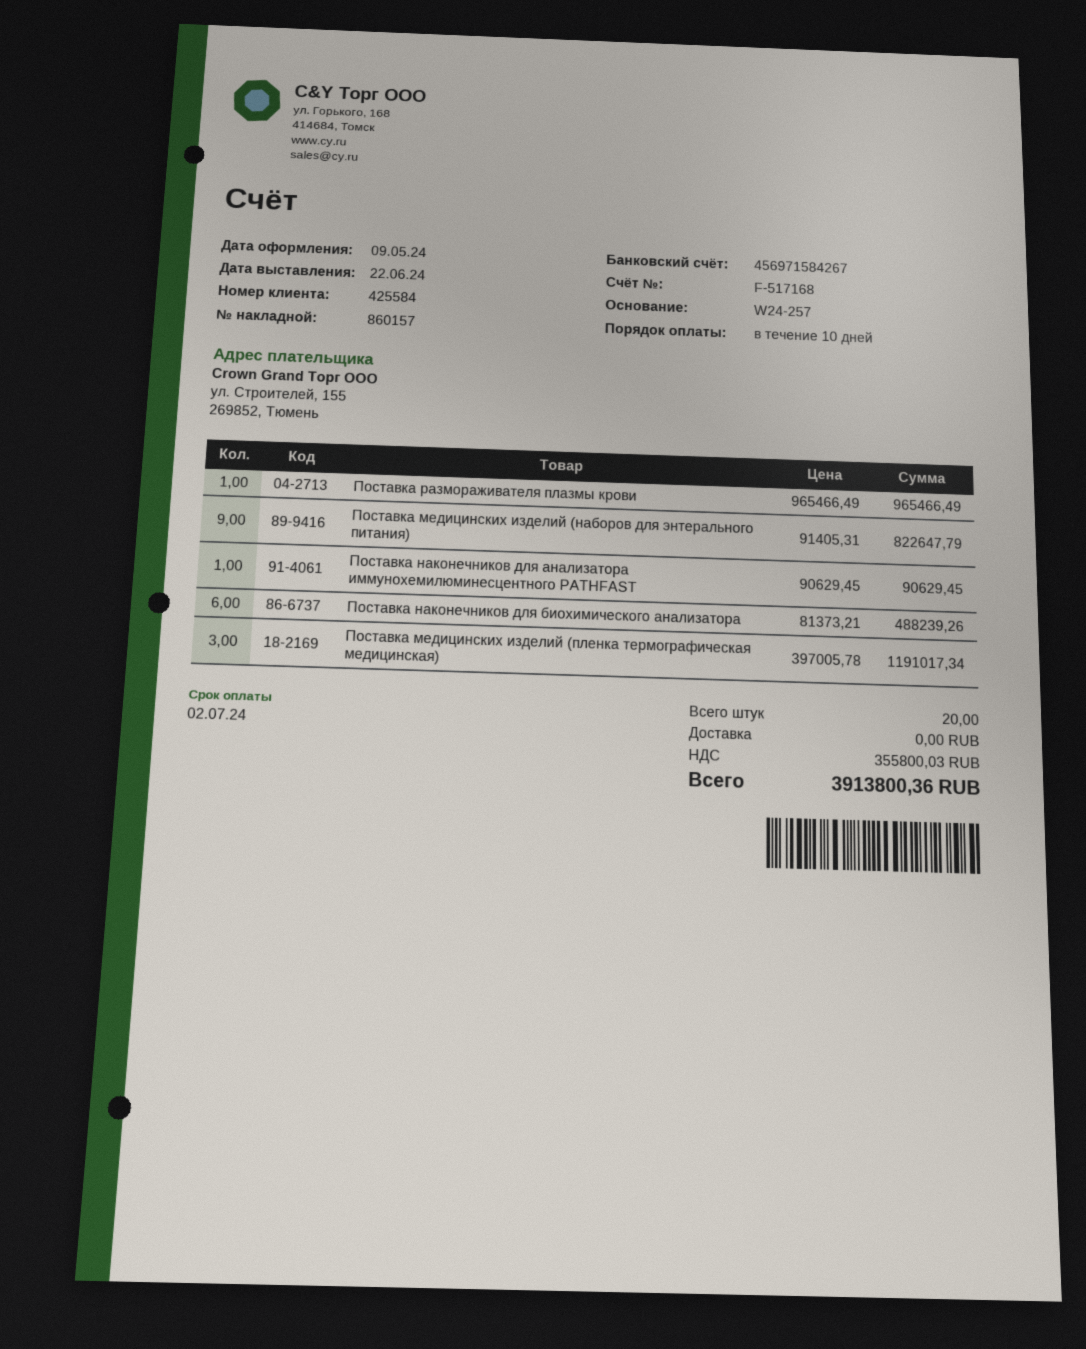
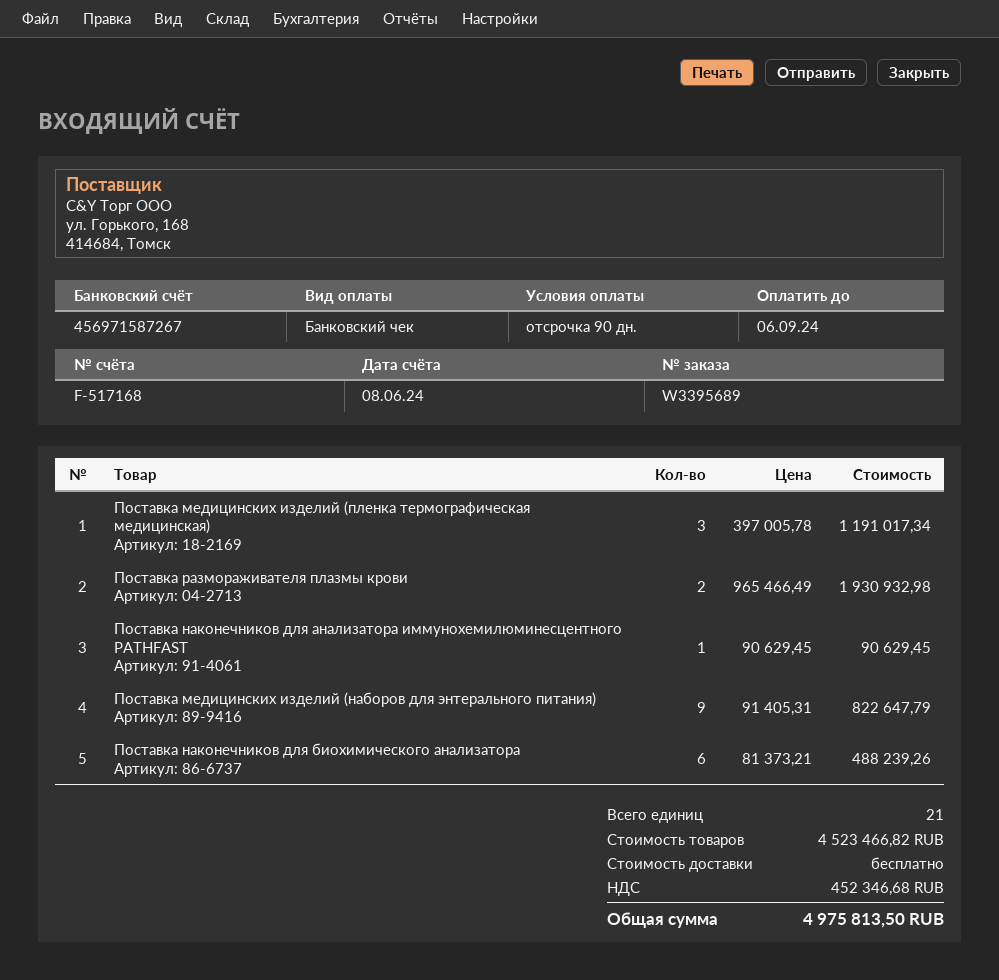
invoice date: 2024-06-22 -> 2024-06-08
payment terms: 10 days -> 90 days
due date: 2024-07-02 -> 2024-09-06
bank account: 456971584267 -> 456971587267
Поставка размораживателя плазмы крови: 1 x 965466.49 = 965466.49 -> 2 x 965466.49 = 1930932.98
total quantity: 20 -> 21
tax: 355800.03 -> 452346.68
total: 3913800.36 -> 4975813.50

